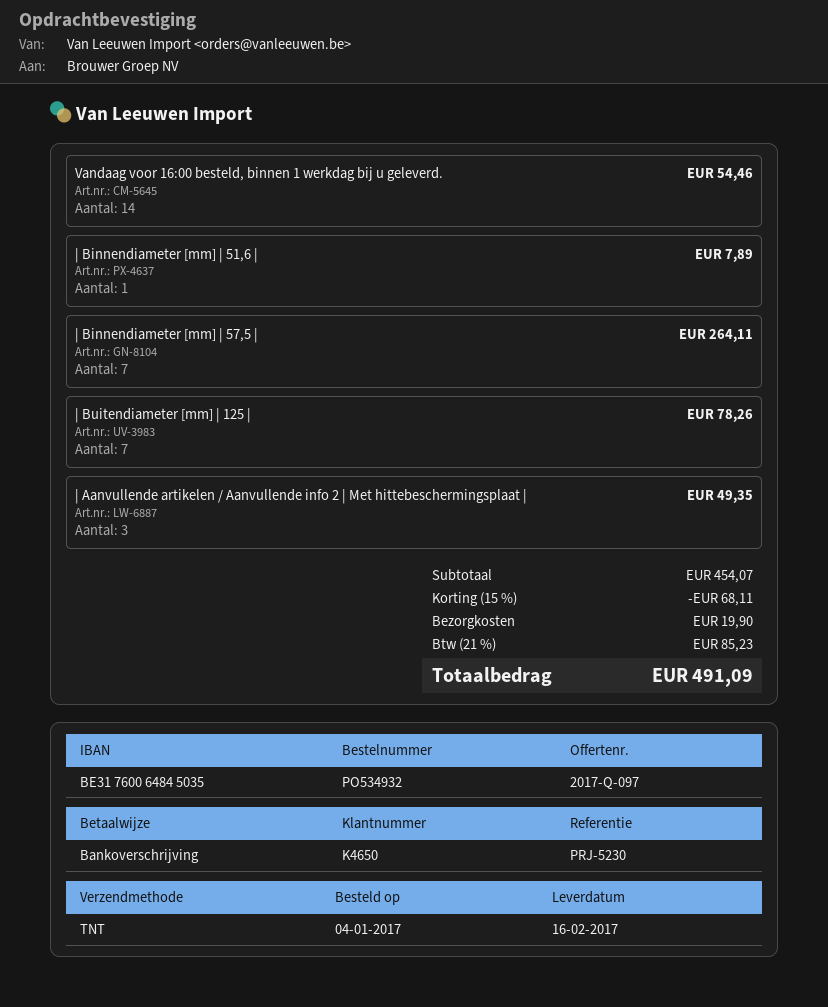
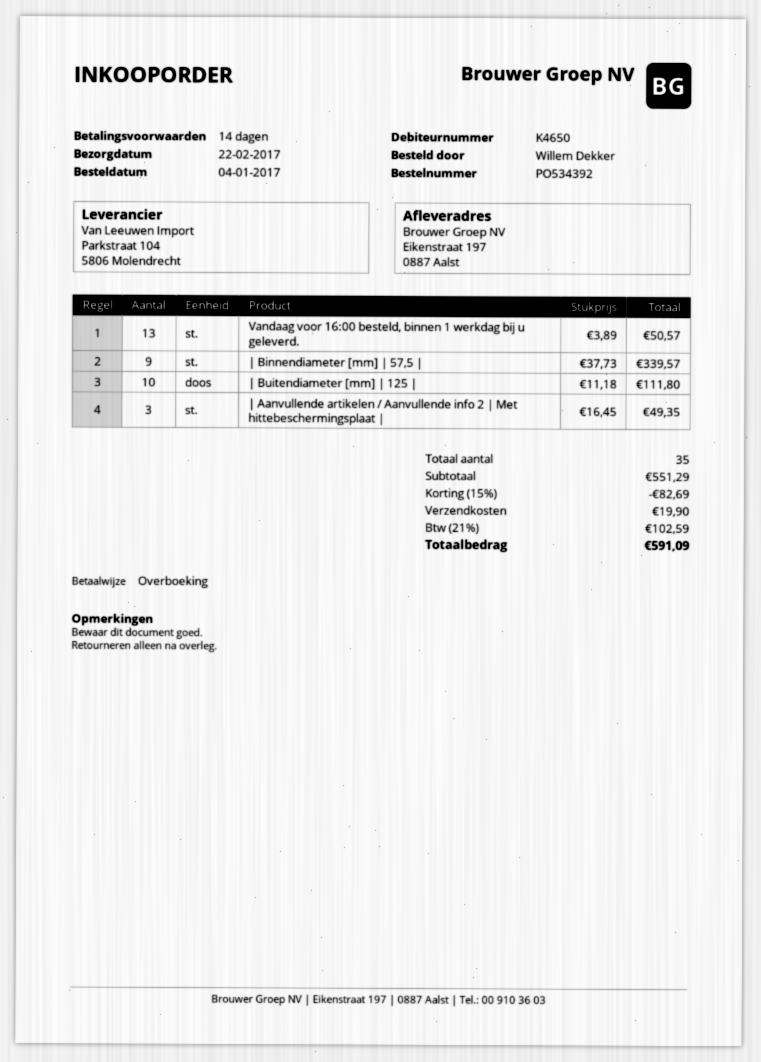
order number: PO534932 -> PO534392
delivery date: 2017-02-16 -> 2017-02-22
Vandaag voor 16:00 besteld, binnen 1 werkdag bij u geleverd.: 14 for 54.46 -> 13 for 50.57
| Binnendiameter [mm] | 51,6 |: 1 for 7.89 -> none
| Binnendiameter [mm] | 57,5 |: 7 for 264.11 -> 9 for 339.57
| Buitendiameter [mm] | 125 |: 7 for 78.26 -> 10 for 111.80
subtotal: 454.07 -> 551.29
discount: 15% = 68.11 -> 15% = 82.69
tax: 21% = 85.23 -> 21% = 102.59
total: 491.09 -> 591.09

